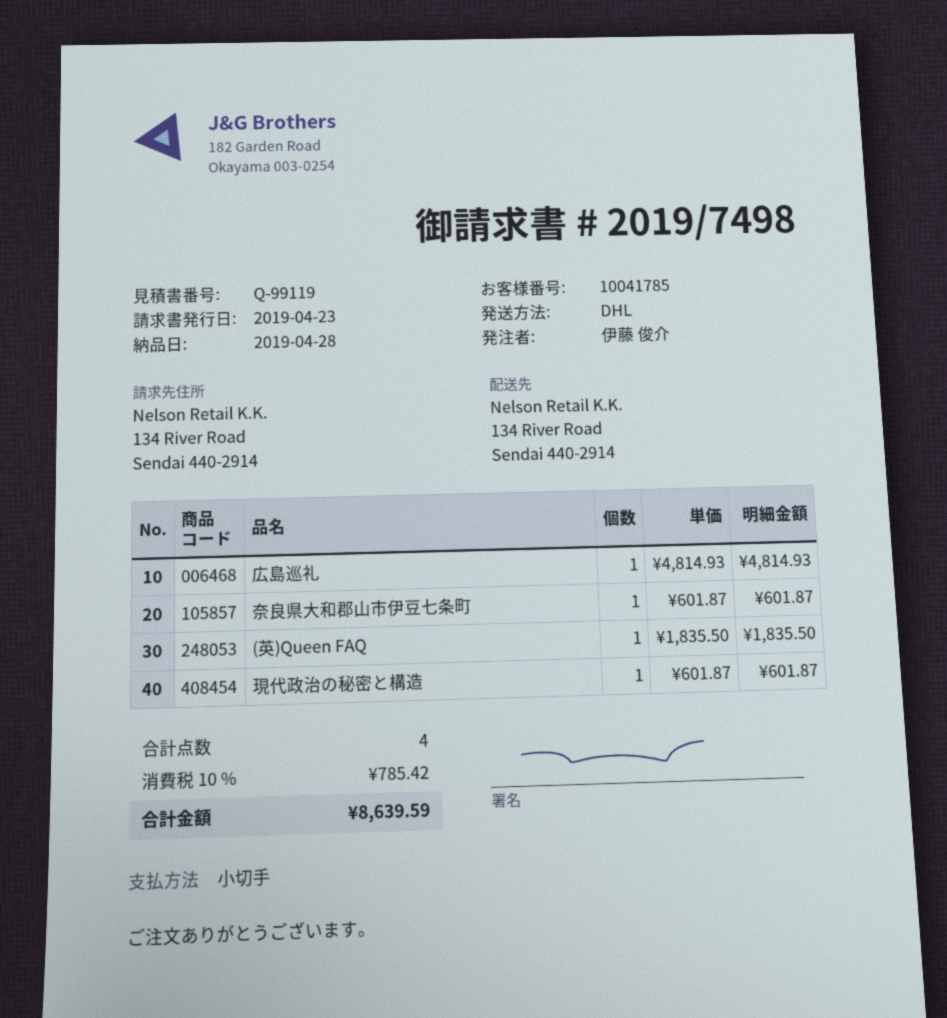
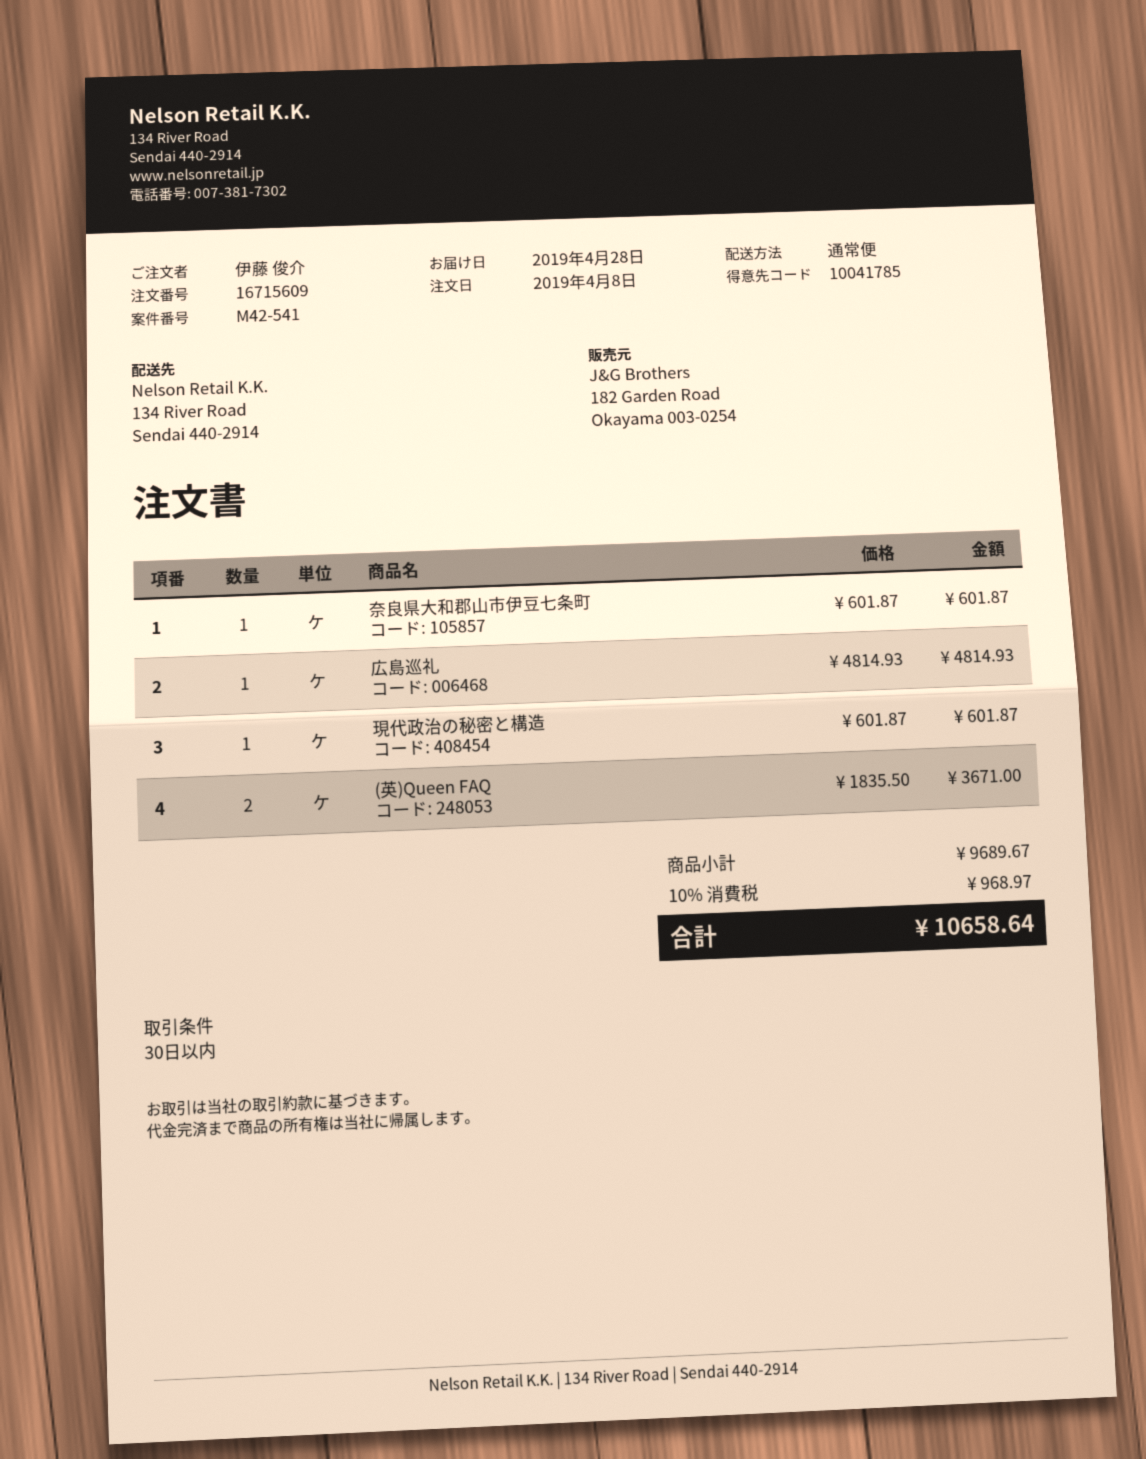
shipping method: DHL -> standard
(英)Queen FAQ: 1 x 1835.50 = 1835.50 -> 2 x 1835.50 = 3671.00
tax: 10% = 785.42 -> 10% = 968.97
total: 8639.59 -> 10658.64

